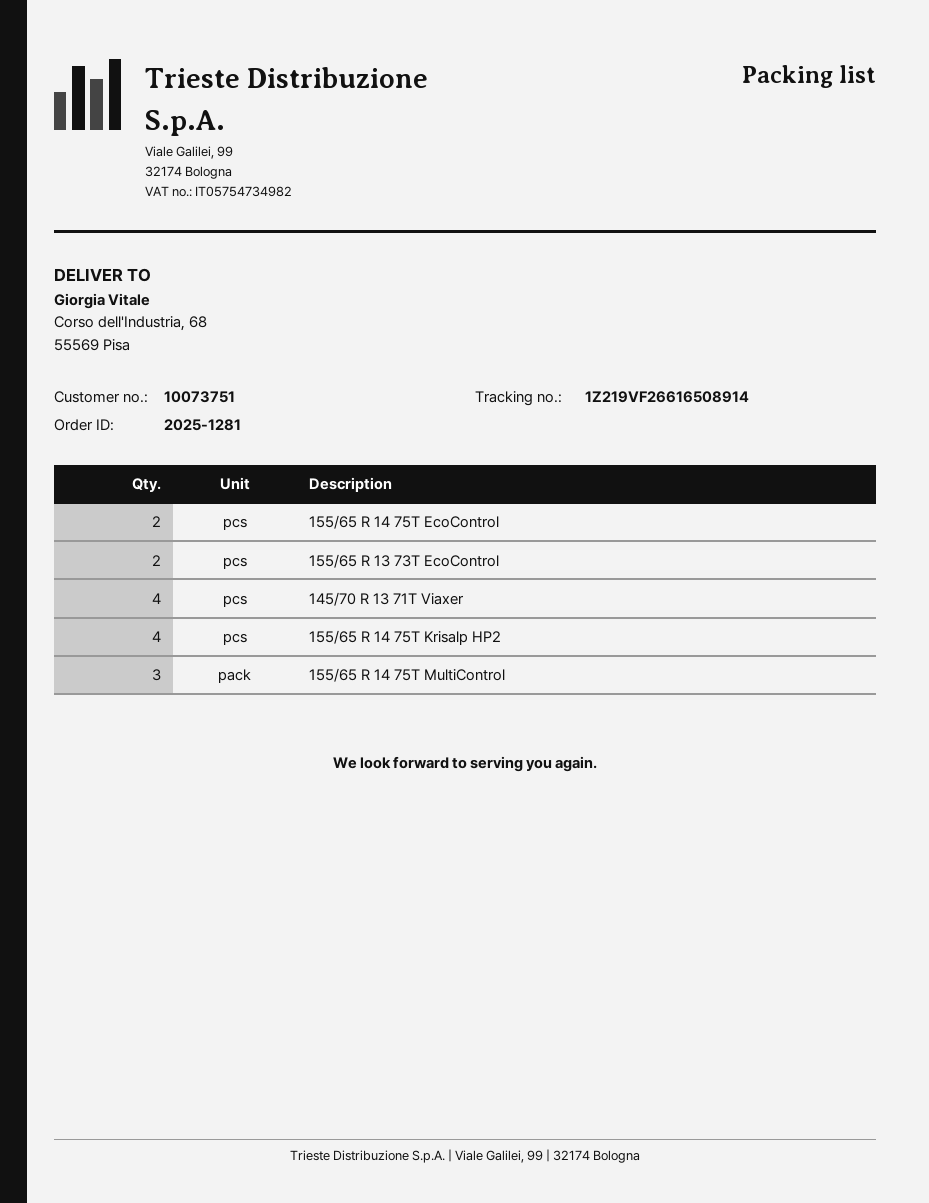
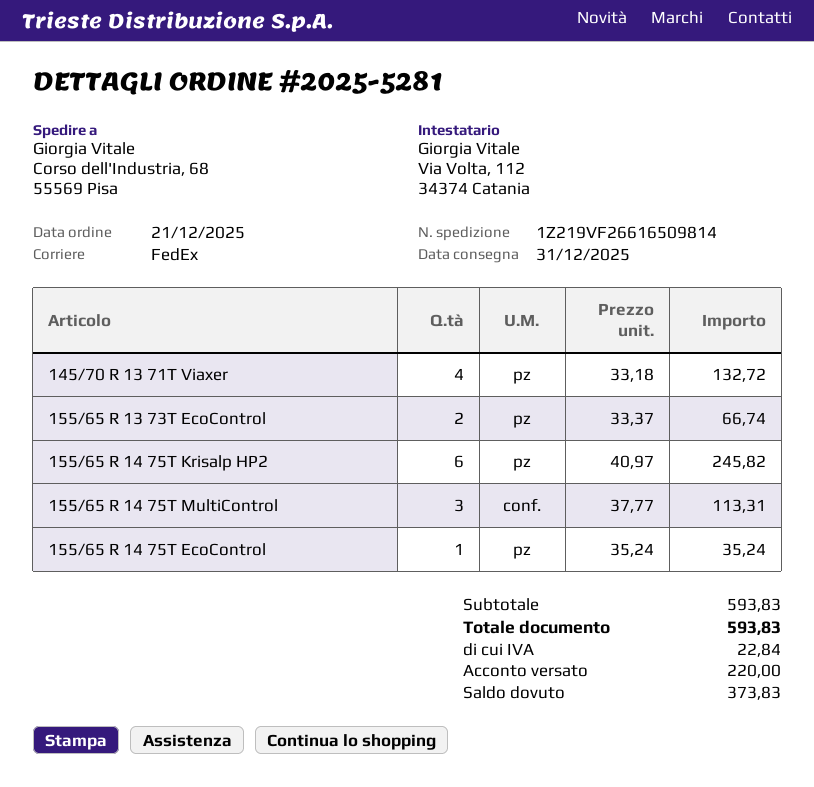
order number: 2025-1281 -> 2025-5281
tracking number: 1Z219VF26616508914 -> 1Z219VF26616509814
155/65 R 14 75T EcoControl: 2 -> 1
155/65 R 14 75T Krisalp HP2: 4 -> 6

